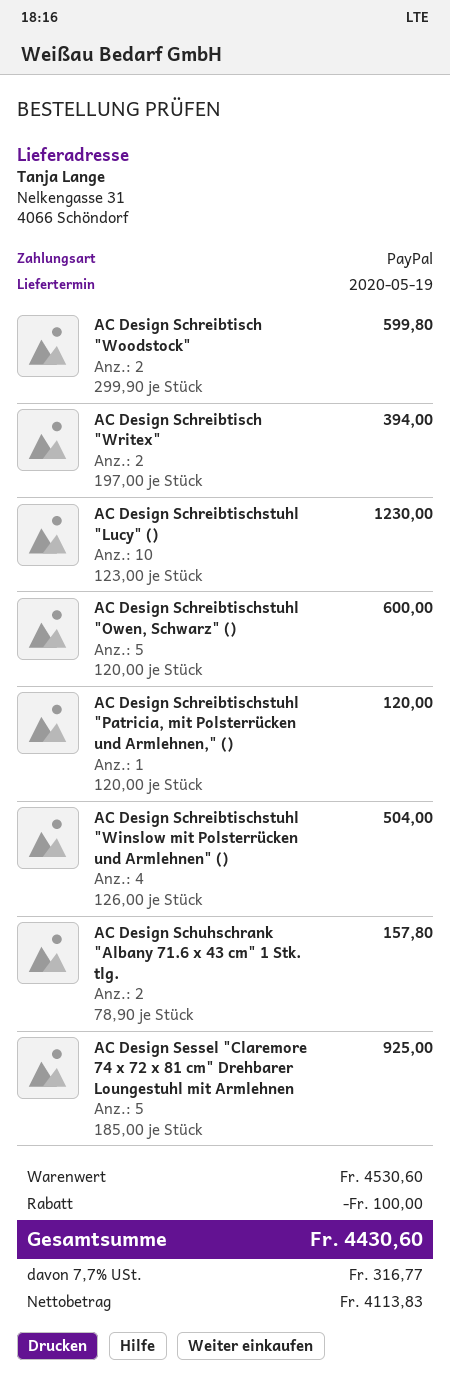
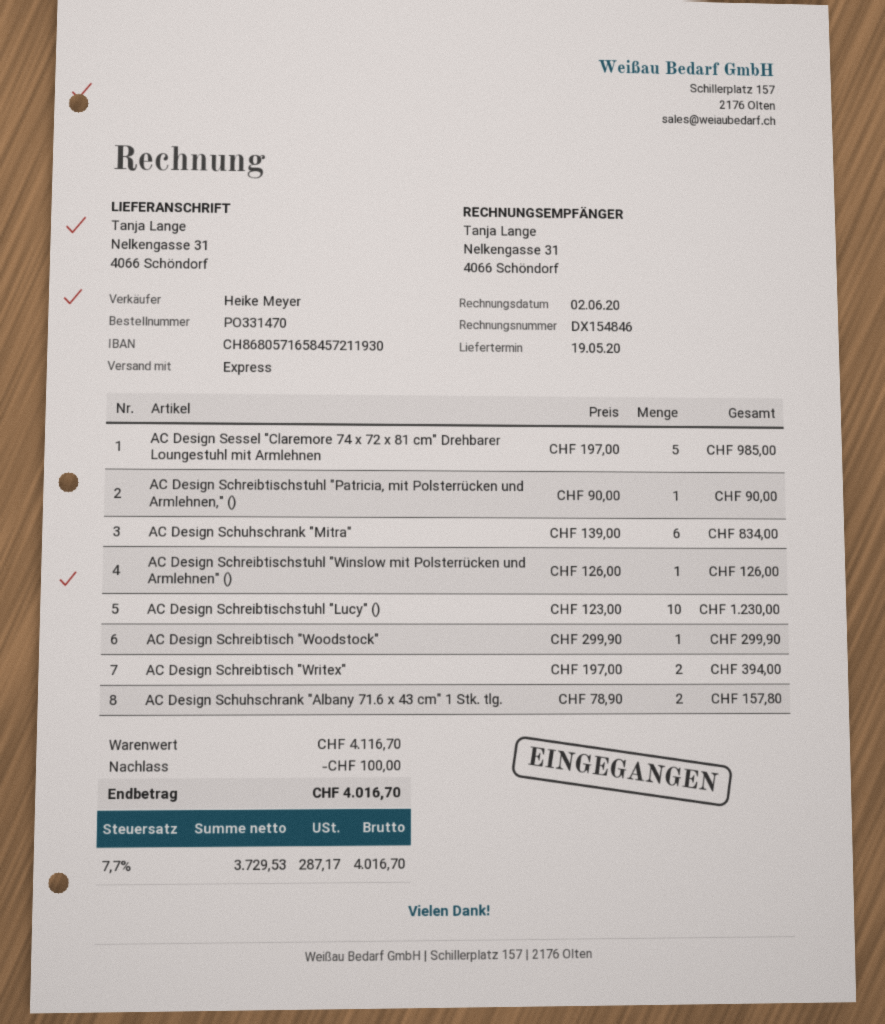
AC Design Schreibtisch "Woodstock": 2 x 299.90 = 599.80 -> 1 x 299.90 = 299.90
AC Design Schreibtischstuhl "Owen, Schwarz" (): 5 x 120.00 = 600.00 -> none
AC Design Schreibtischstuhl "Patricia, mit Polsterrücken und Armlehnen," (): 1 x 120.00 = 120.00 -> 1 x 90.00 = 90.00
AC Design Schreibtischstuhl "Winslow mit Polsterrücken und Armlehnen" (): 4 x 126.00 = 504.00 -> 1 x 126.00 = 126.00
AC Design Sessel "Claremore 74 x 72 x 81 cm" Drehbarer Loungestuhl mit Armlehnen: 5 x 185.00 = 925.00 -> 5 x 197.00 = 985.00
AC Design Schuhschrank "Mitra": none -> 6 x 139.00 = 834.00
subtotal: 4530.60 -> 4116.70
net: 4113.83 -> 3729.53
tax: 7.7% = 316.77 -> 7.7% = 287.17
total: 4430.60 -> 4016.70

